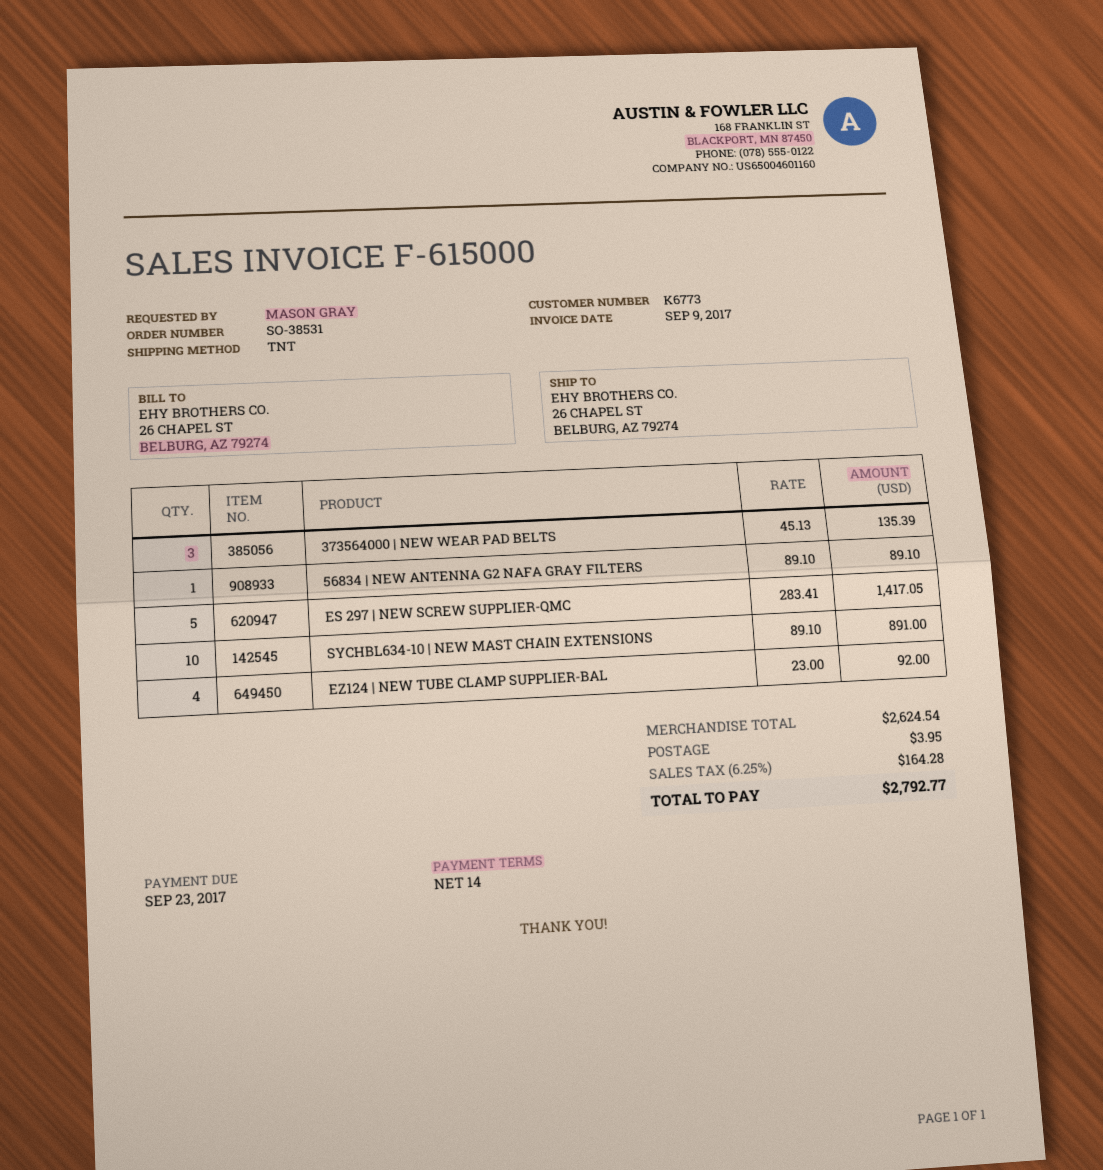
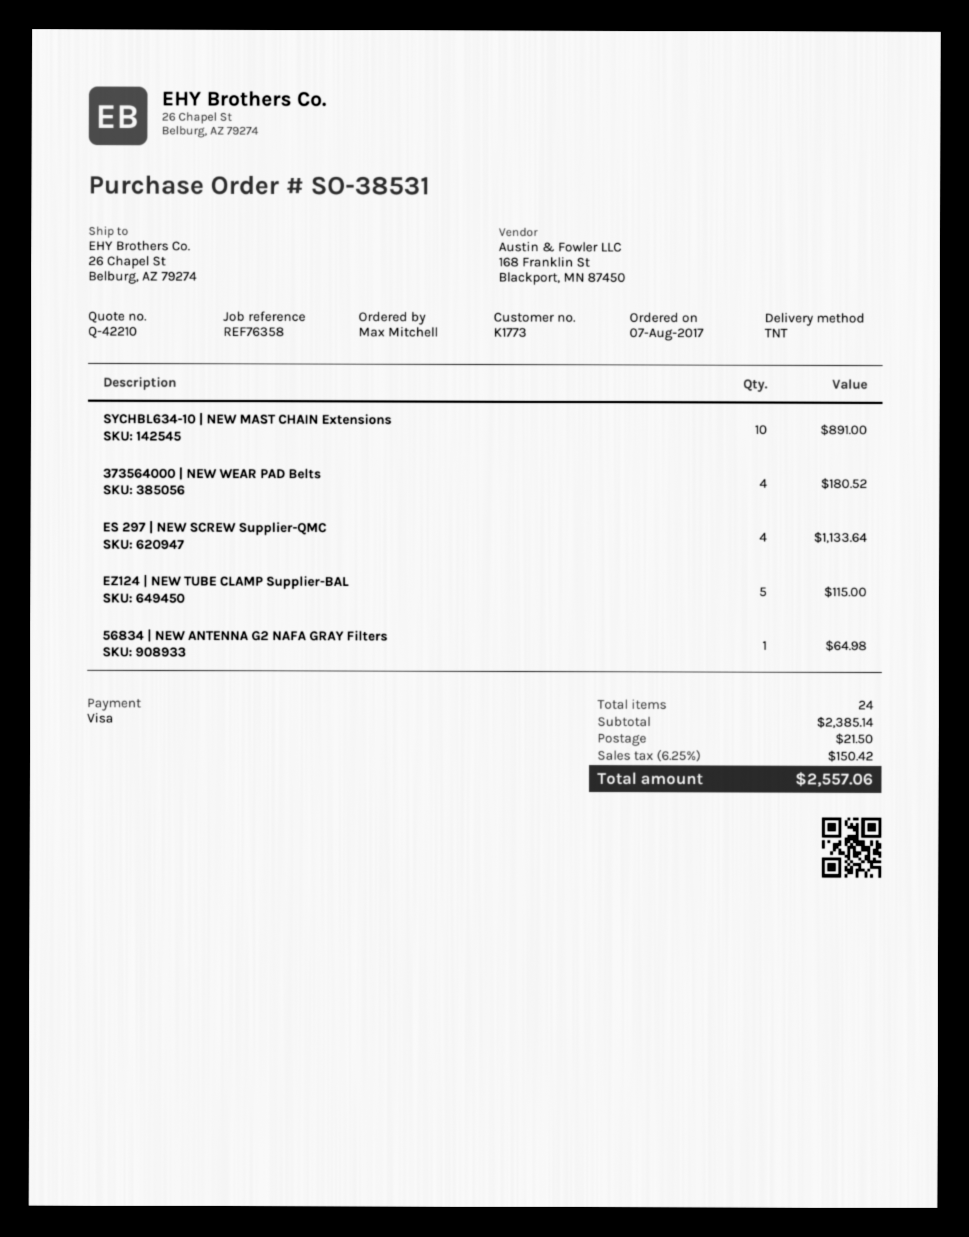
customer number: K6773 -> K1773
ordered by: MASON GRAY -> Max Mitchell
373564000 | NEW WEAR PAD BELTS: 3 for 135.39 -> 4 for 180.52
56834 | NEW ANTENNA G2 NAFA GRAY FILTERS: 1 for 89.10 -> 1 for 64.98
ES 297 | NEW SCREW SUPPLIER-QMC: 5 for 1417.05 -> 4 for 1133.64
EZ124 | NEW TUBE CLAMP SUPPLIER-BAL: 4 for 92.00 -> 5 for 115.00
subtotal: 2624.54 -> 2385.14
shipping: 3.95 -> 21.50
tax: 6.25% = 164.28 -> 6.25% = 150.42
total: 2792.77 -> 2557.06

